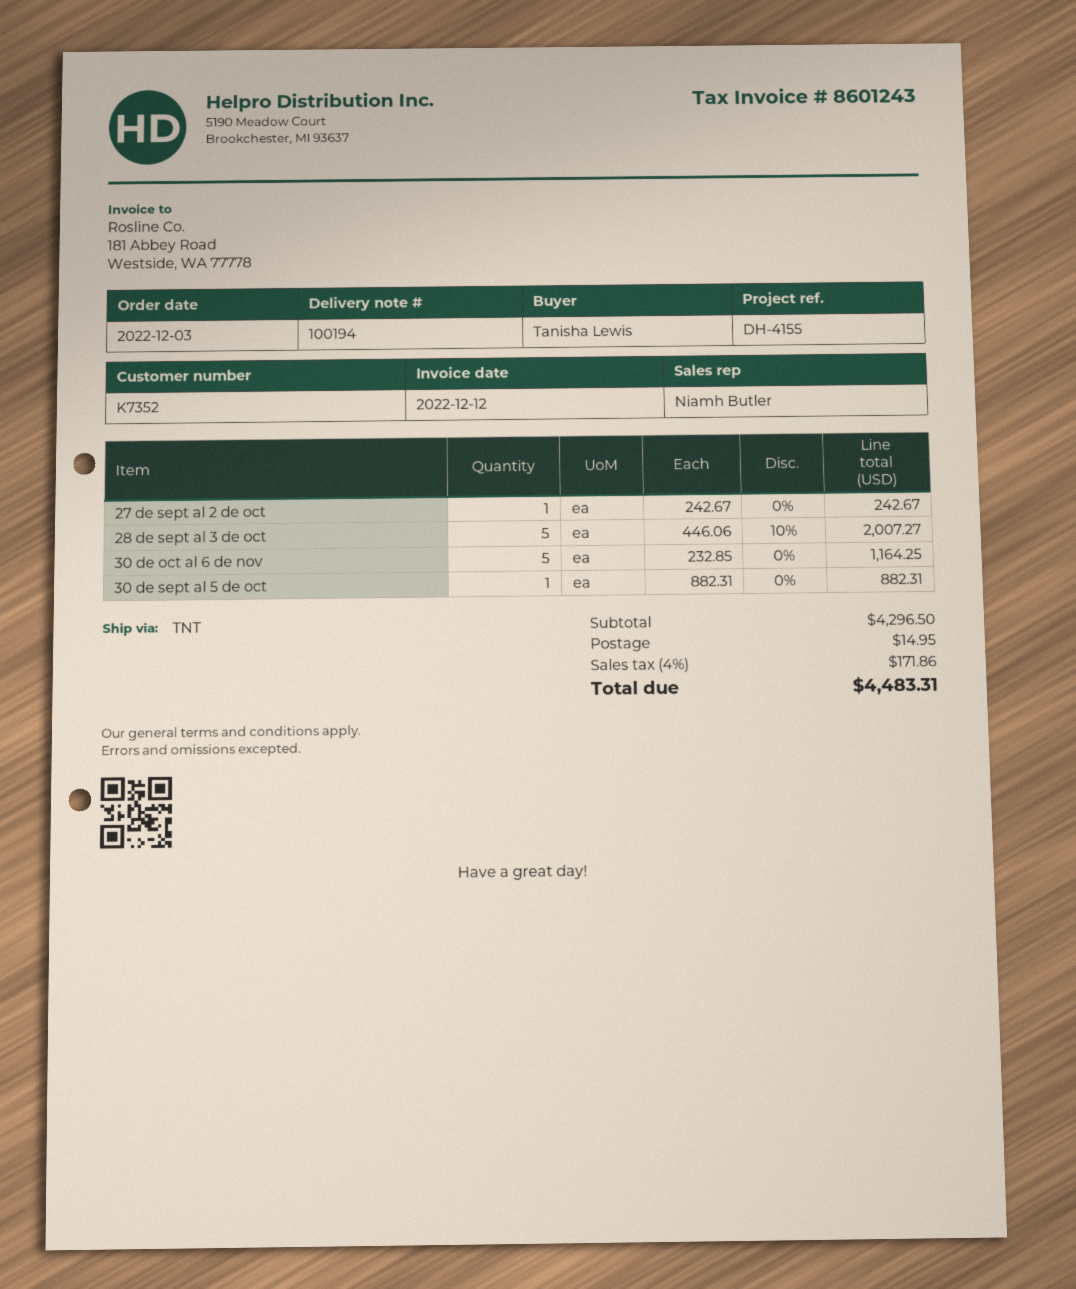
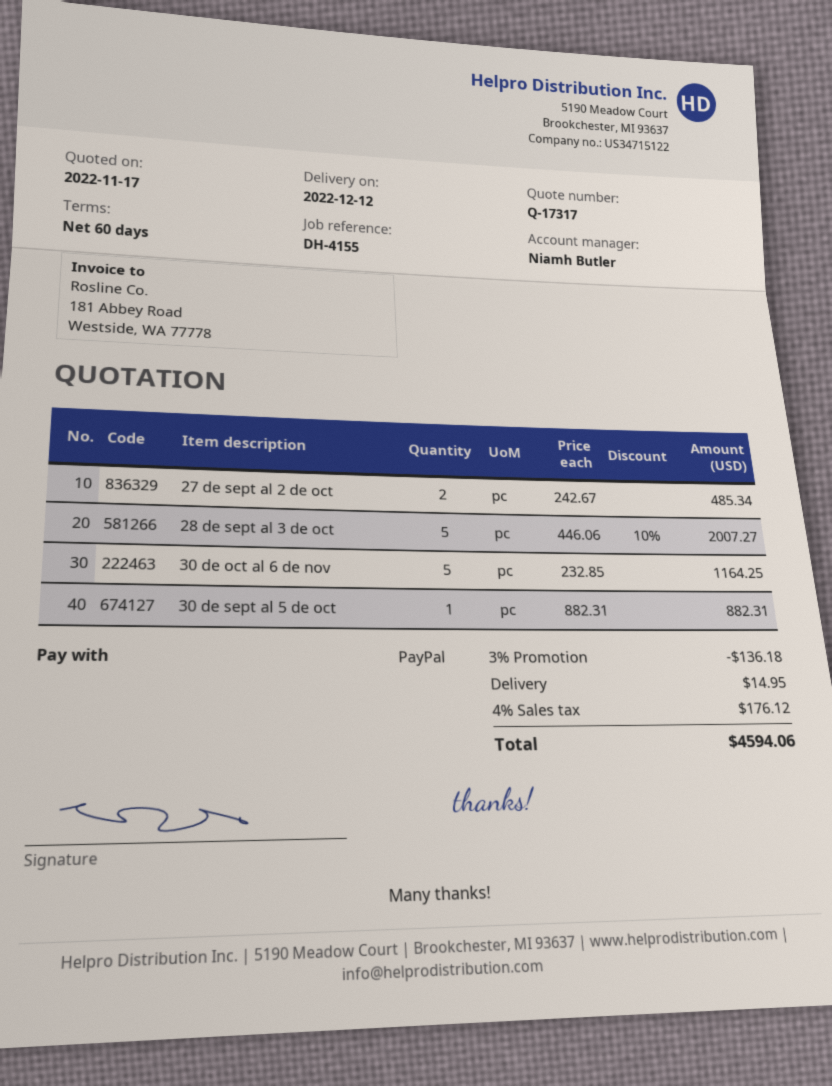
27 de sept al 2 de oct: 1 x 242.67 = 242.67 -> 2 x 242.67 = 485.34
discount: none -> 3% = 136.18
tax: 4% = 171.86 -> 4% = 176.12
total: 4483.31 -> 4594.06

